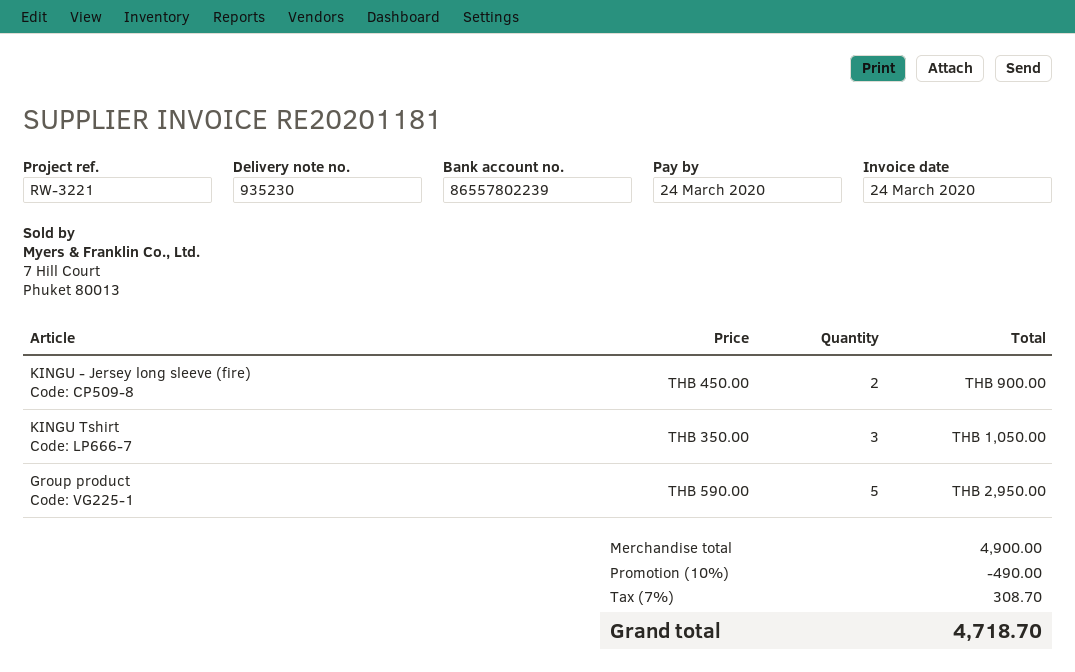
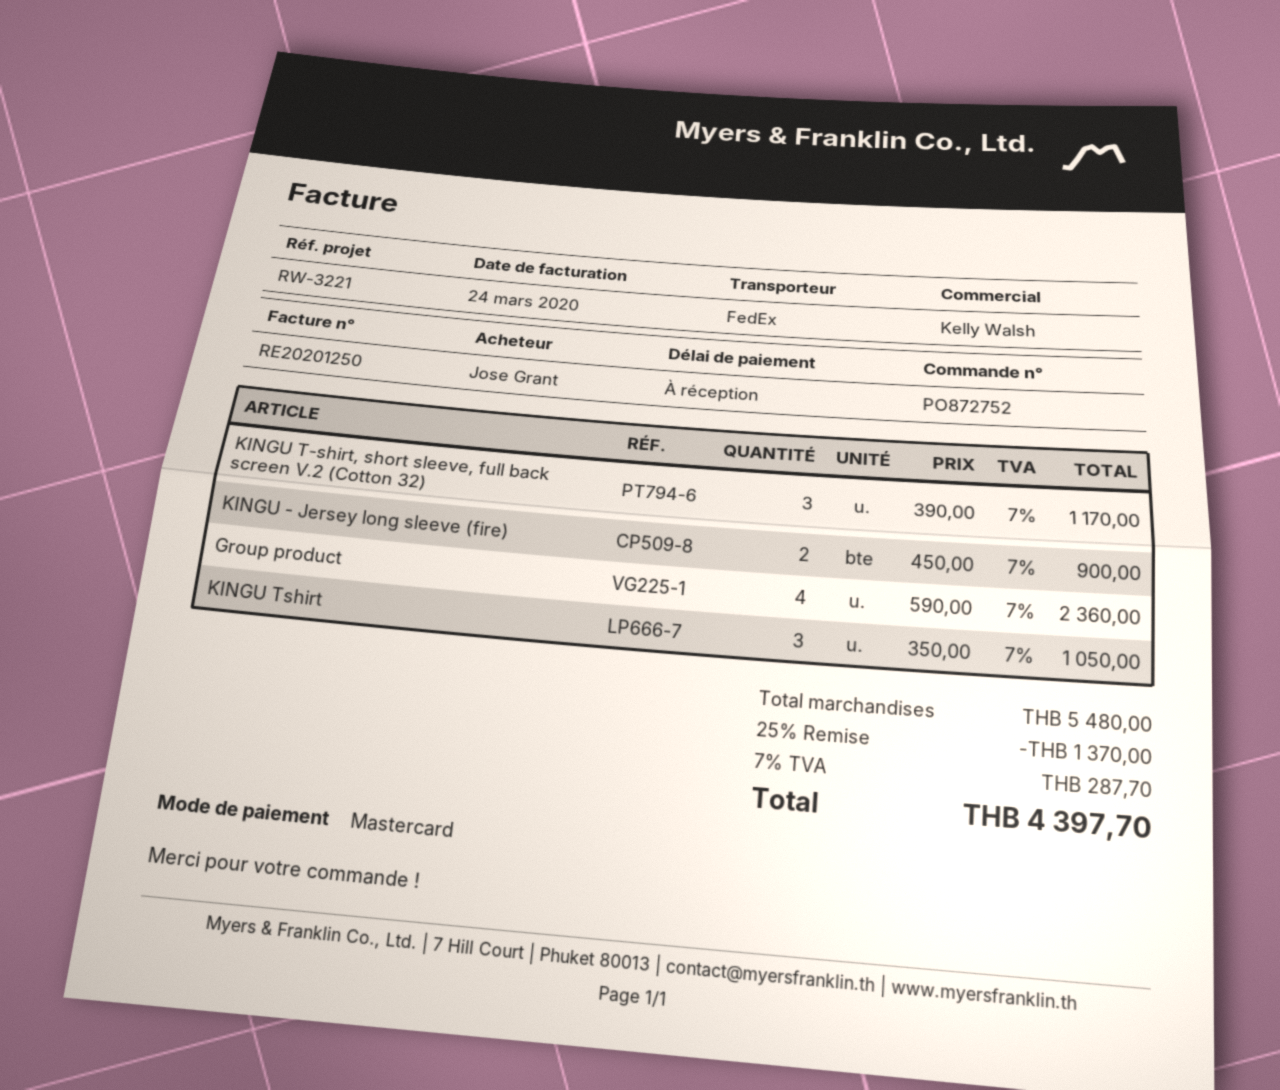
invoice number: RE20201181 -> RE20201250
Group product: 5 x 590.00 = 2950.00 -> 4 x 590.00 = 2360.00
KINGU T-shirt, short sleeve, full back screen V.2 (Cotton 32): none -> 3 x 390.00 = 1170.00
subtotal: 4900.00 -> 5480.00
discount: 10% = 490.00 -> 25% = 1370.00
tax: 7% = 308.70 -> 7% = 287.70
total: 4718.70 -> 4397.70

